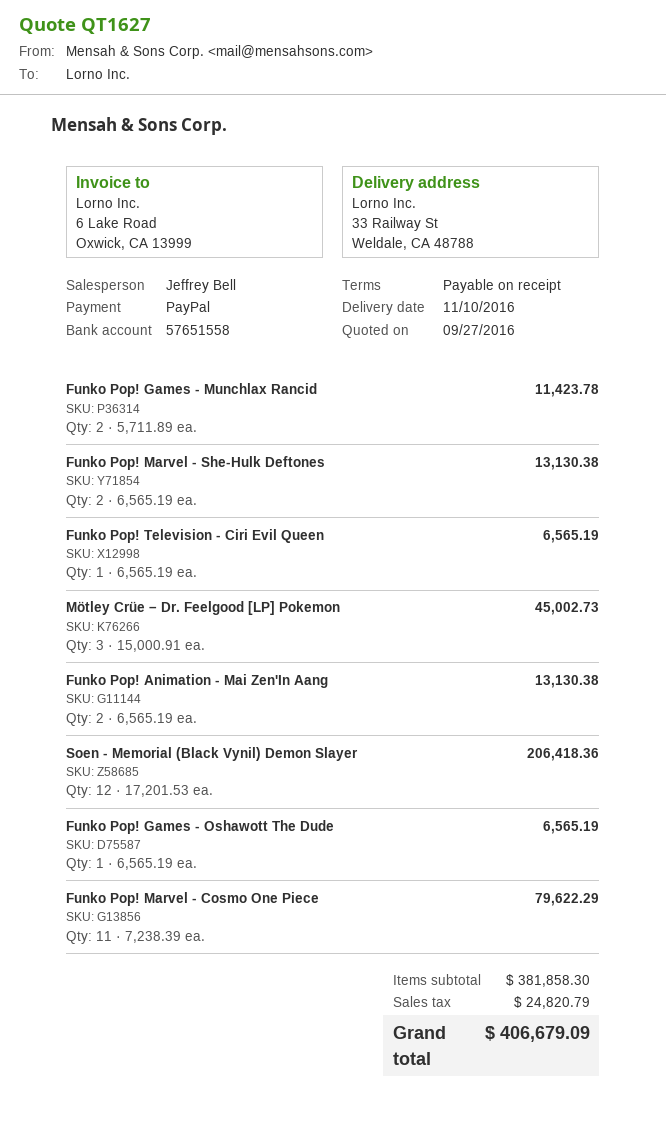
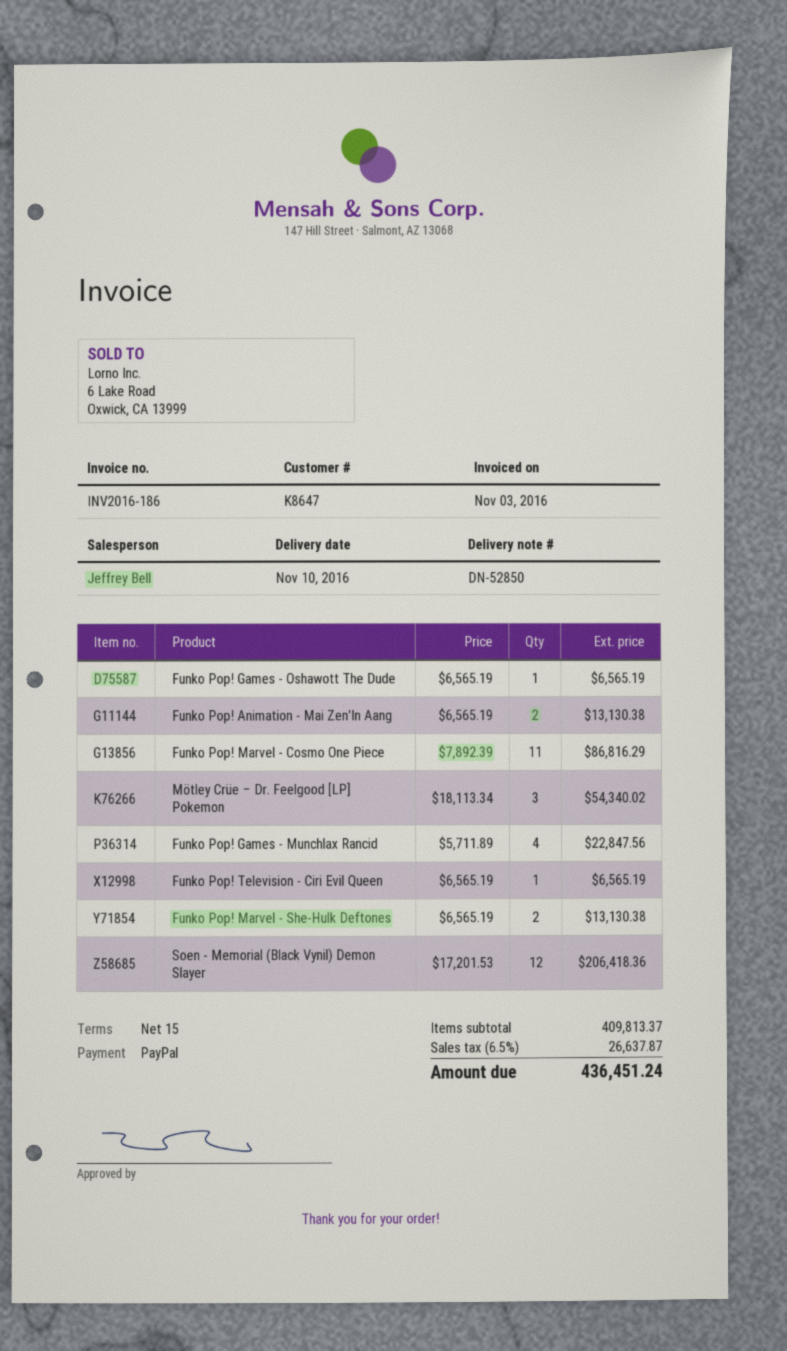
payment terms: on receipt -> 15 days
Funko Pop! Games - Munchlax Rancid: 2 x 5711.89 = 11423.78 -> 4 x 5711.89 = 22847.56
Mötley Crüe – Dr. Feelgood [LP] Pokemon: 3 x 15000.91 = 45002.73 -> 3 x 18113.34 = 54340.02
Funko Pop! Marvel - Cosmo One Piece: 11 x 7238.39 = 79622.29 -> 11 x 7892.39 = 86816.29
subtotal: 381858.30 -> 409813.37
tax: 24820.79 -> 26637.87
total: 406679.09 -> 436451.24

